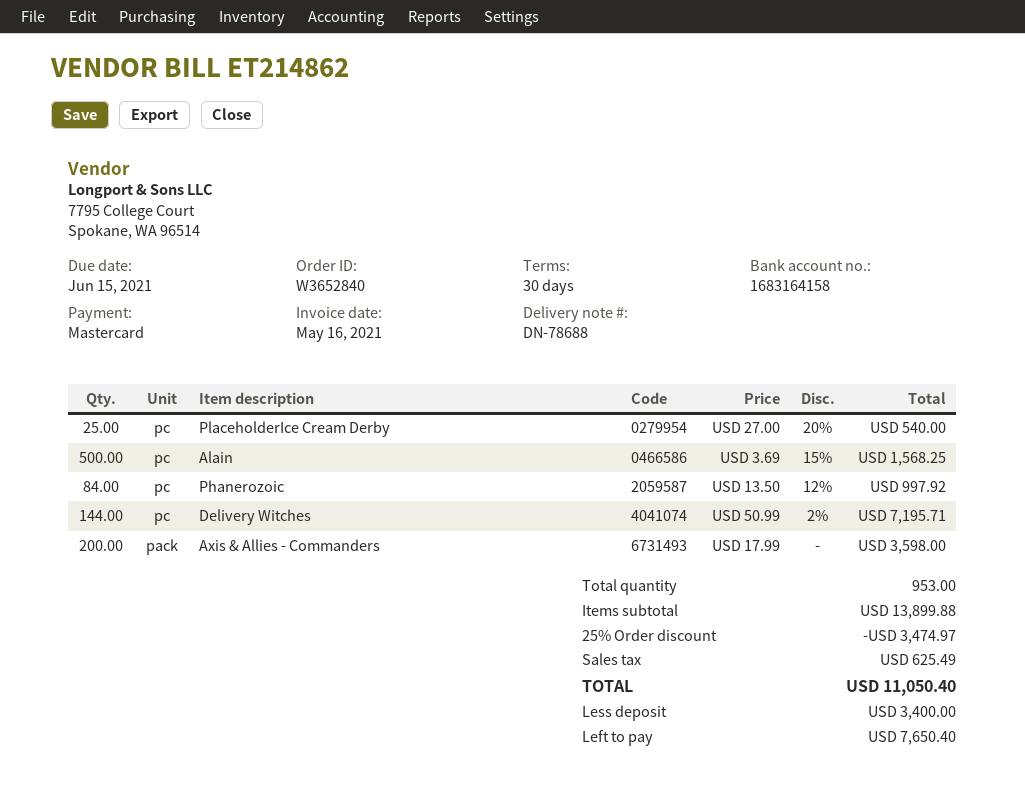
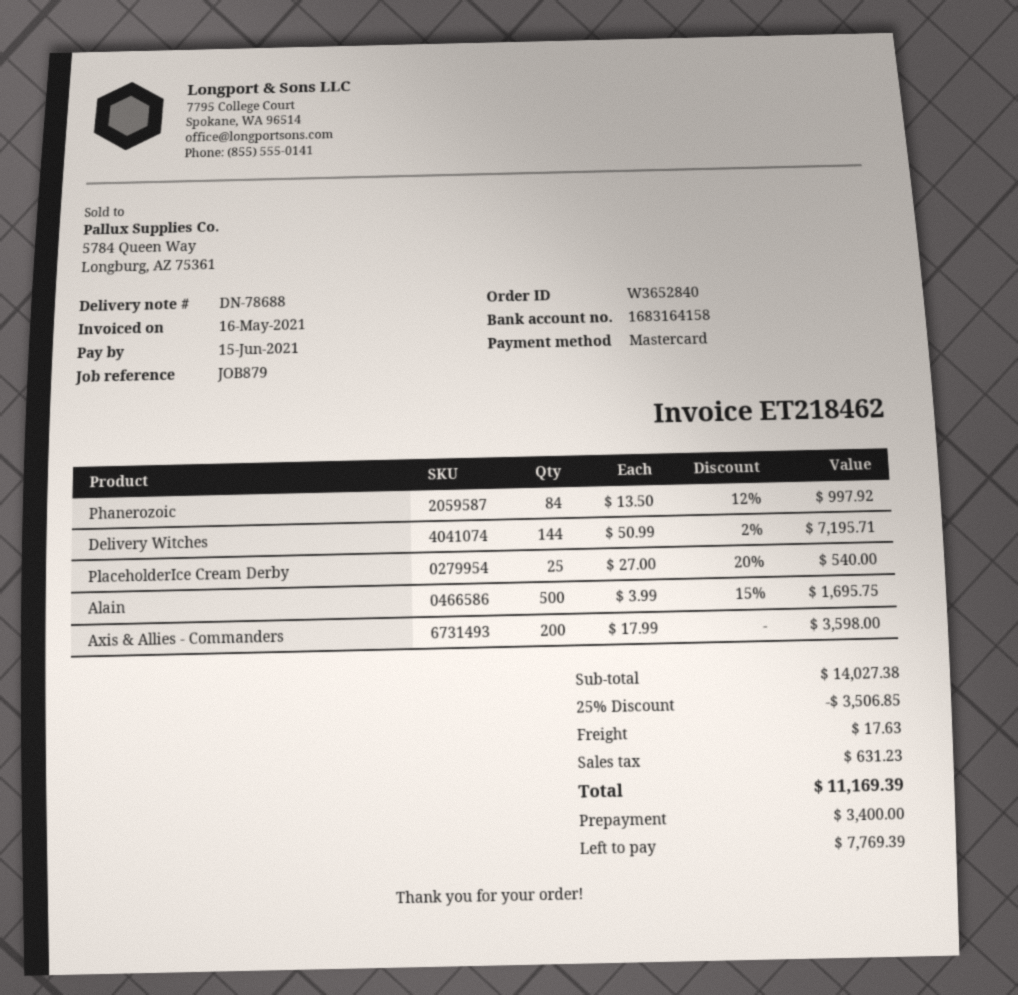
invoice number: ET214862 -> ET218462
Alain: 500 x 3.69 - 15% = 1568.25 -> 500 x 3.99 - 15% = 1695.75
subtotal: 13899.88 -> 14027.38
discount: 25% = 3474.97 -> 25% = 3506.85
shipping: none -> 17.63
tax: 625.49 -> 631.23
total: 11050.40 -> 11169.39
balance: 7650.40 -> 7769.39

